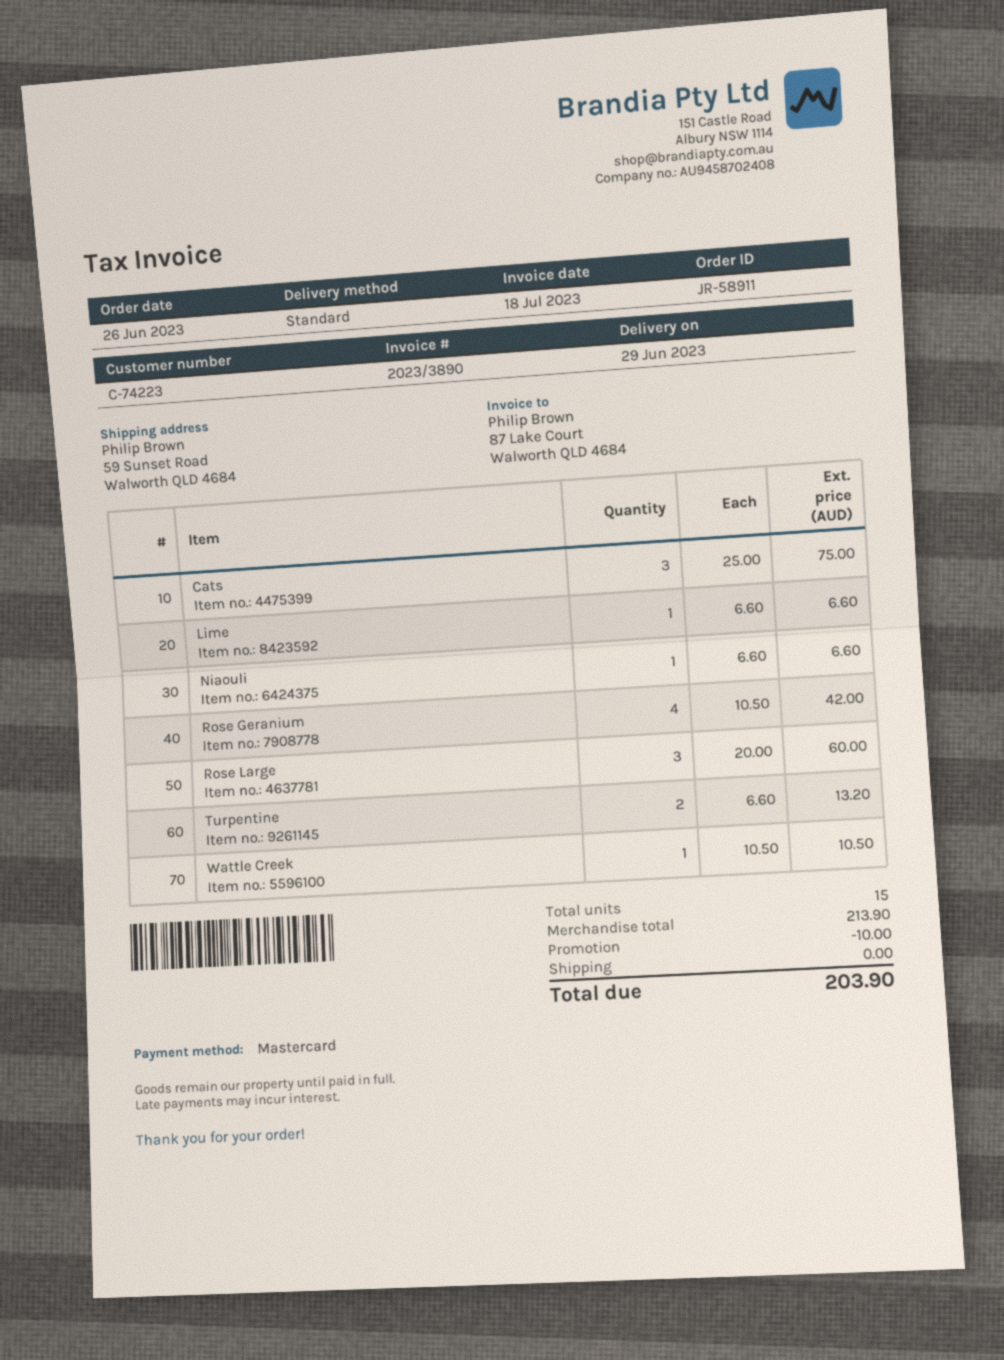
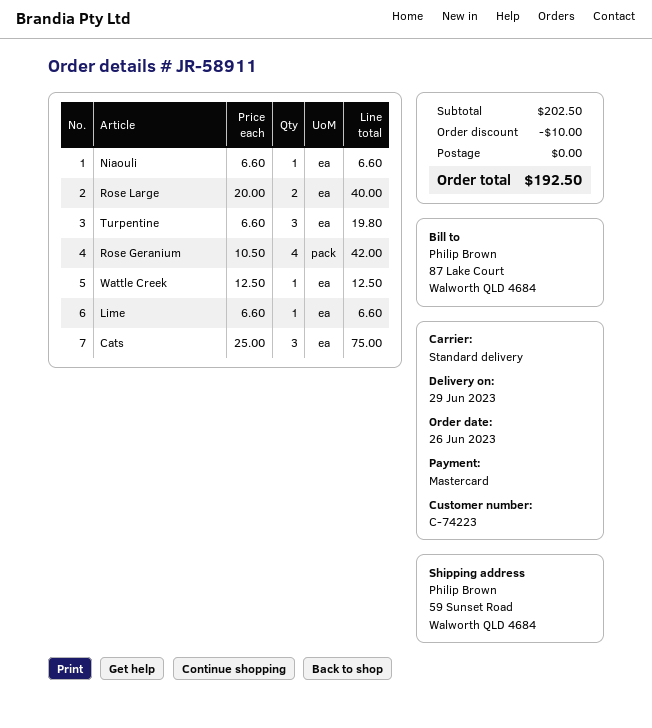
Rose Large: 3 x 20.00 = 60.00 -> 2 x 20.00 = 40.00
Turpentine: 2 x 6.60 = 13.20 -> 3 x 6.60 = 19.80
Wattle Creek: 1 x 10.50 = 10.50 -> 1 x 12.50 = 12.50
subtotal: 213.90 -> 202.50
total: 203.90 -> 192.50

